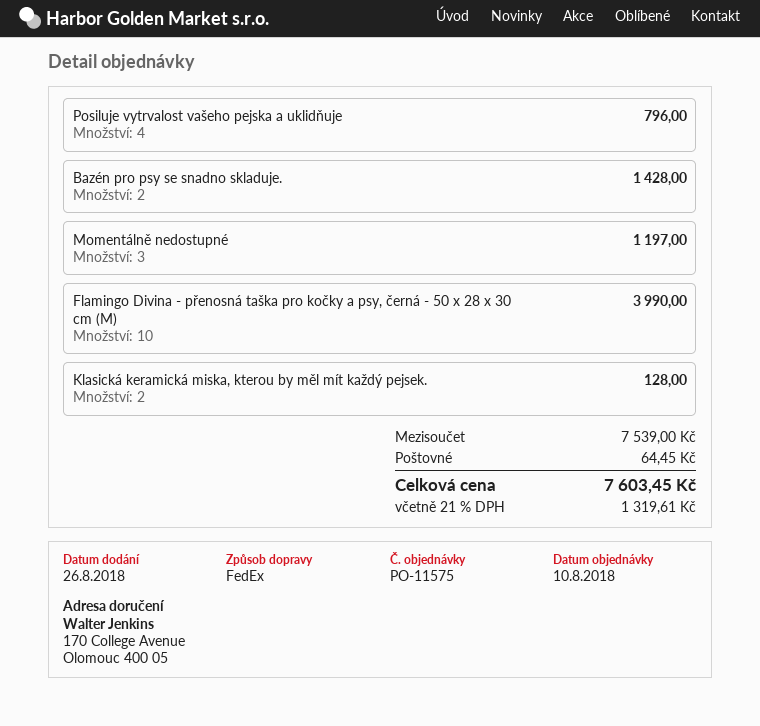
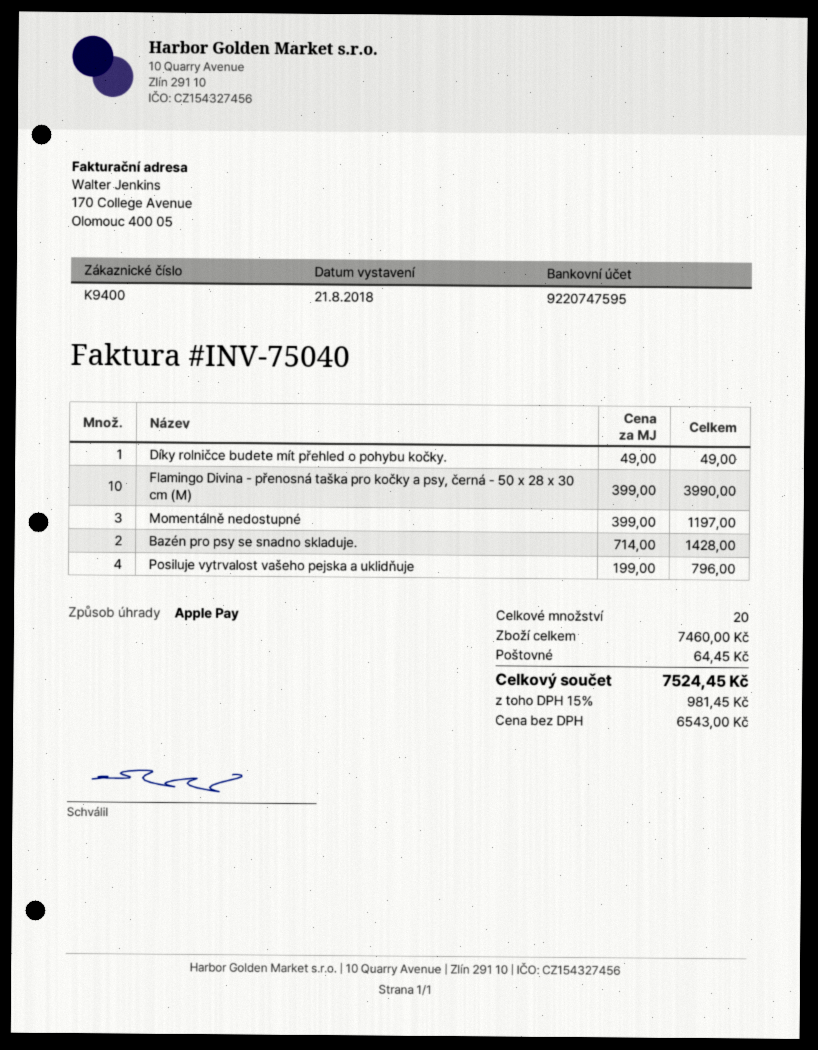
Klasická keramická miska, kterou by měl mít každý pejsek.: 2 for 128.00 -> none
Díky rolničce budete mít přehled o pohybu kočky.: none -> 1 for 49.00
subtotal: 7539.00 -> 7460.00
tax: 21% = 1319.61 -> 15% = 981.45
total: 7603.45 -> 7524.45

